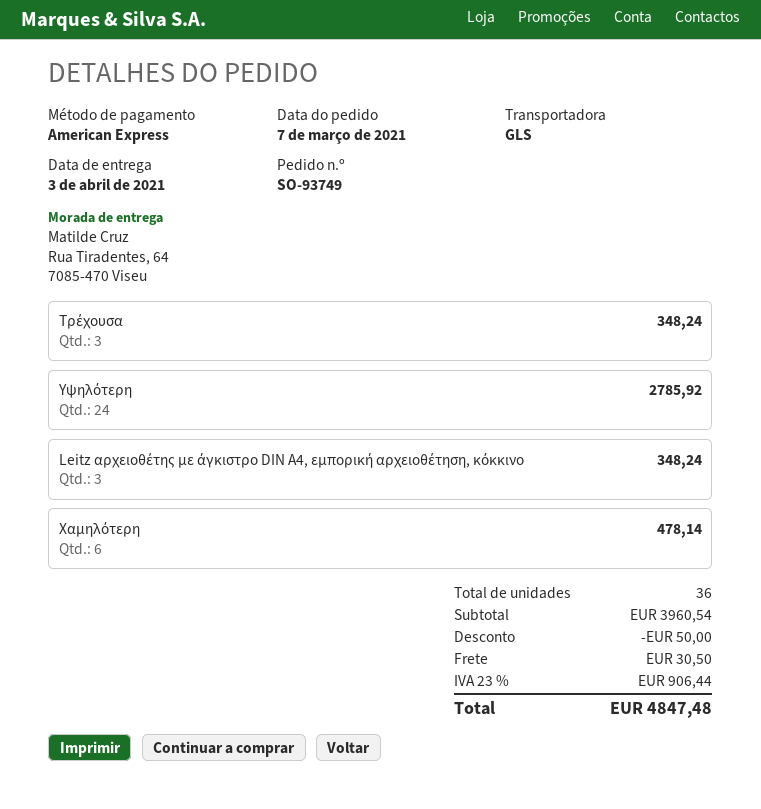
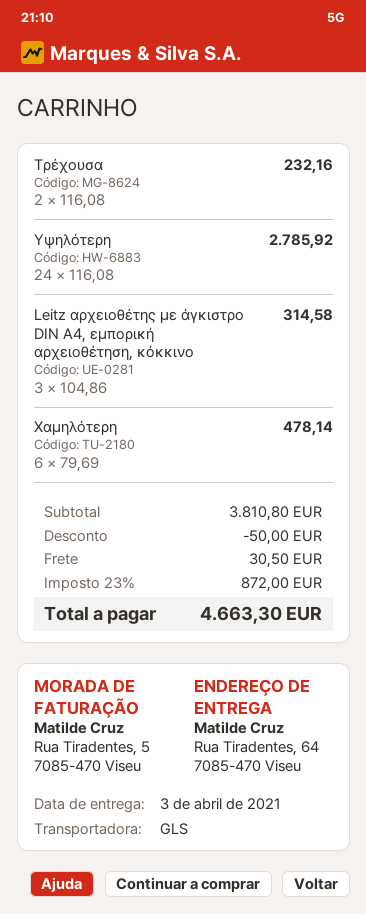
Τρέχουσα: 3 for 348.24 -> 2 for 232.16
Leitz αρχειοθέτης με άγκιστρο DIN A4, εμπορική αρχειοθέτηση, κόκκινο: 3 for 348.24 -> 3 for 314.58
subtotal: 3960.54 -> 3810.80
tax: 23% = 906.44 -> 23% = 872.00
total: 4847.48 -> 4663.30

